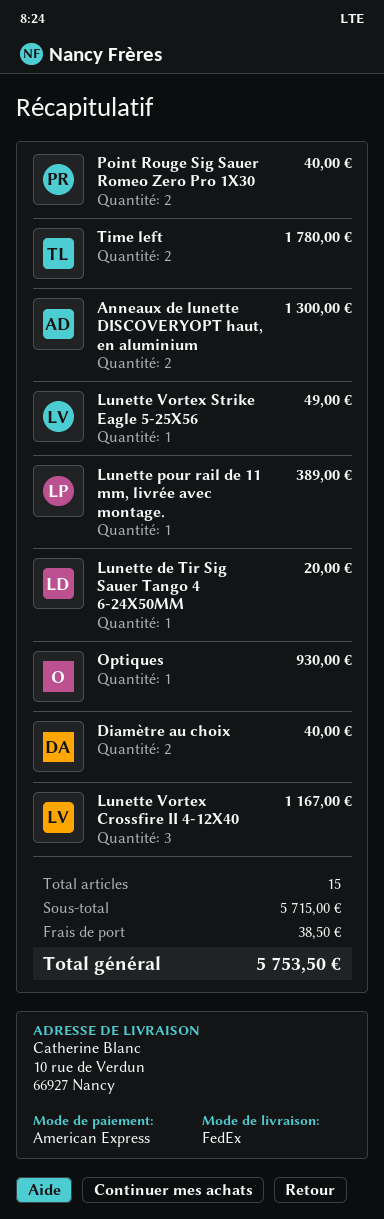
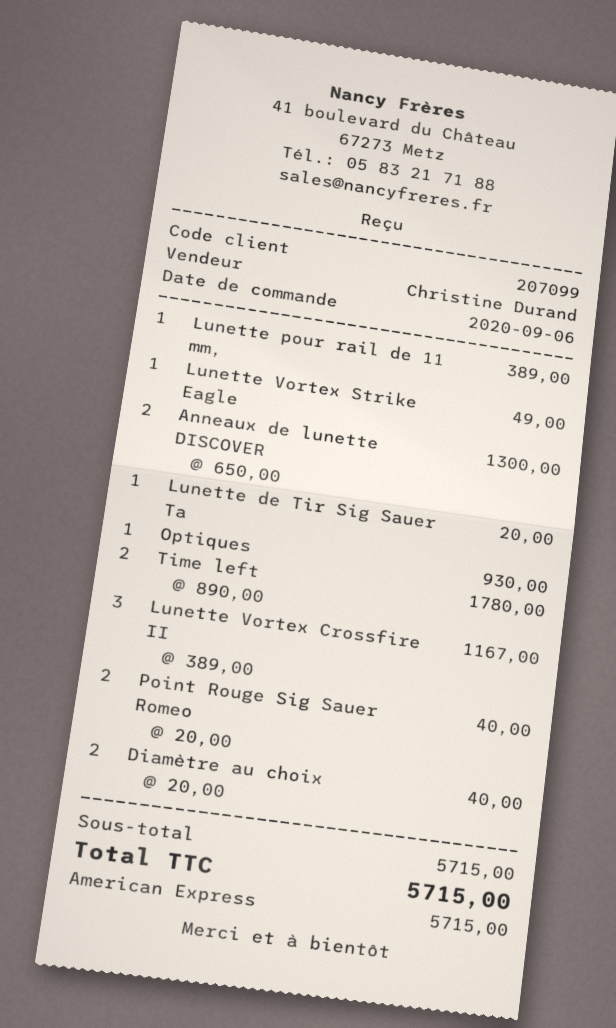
shipping: 38.50 -> none
total: 5753.50 -> 5715.00

